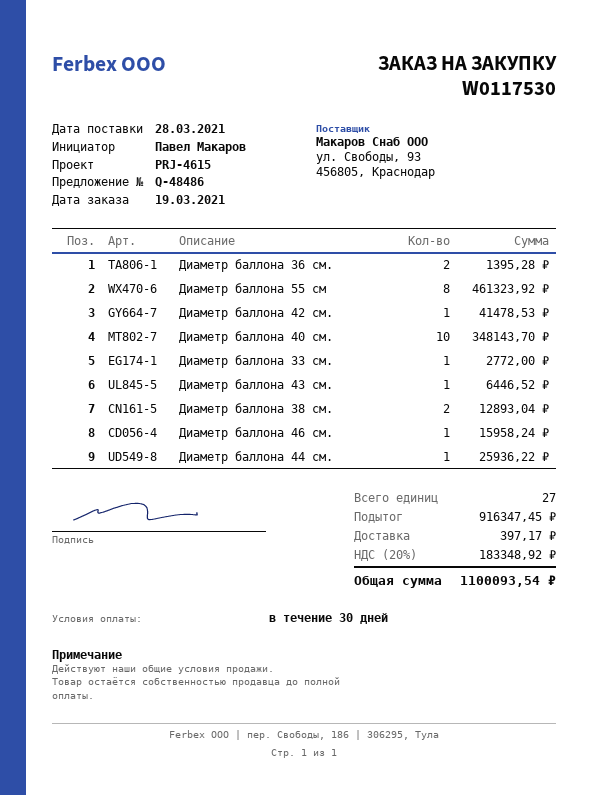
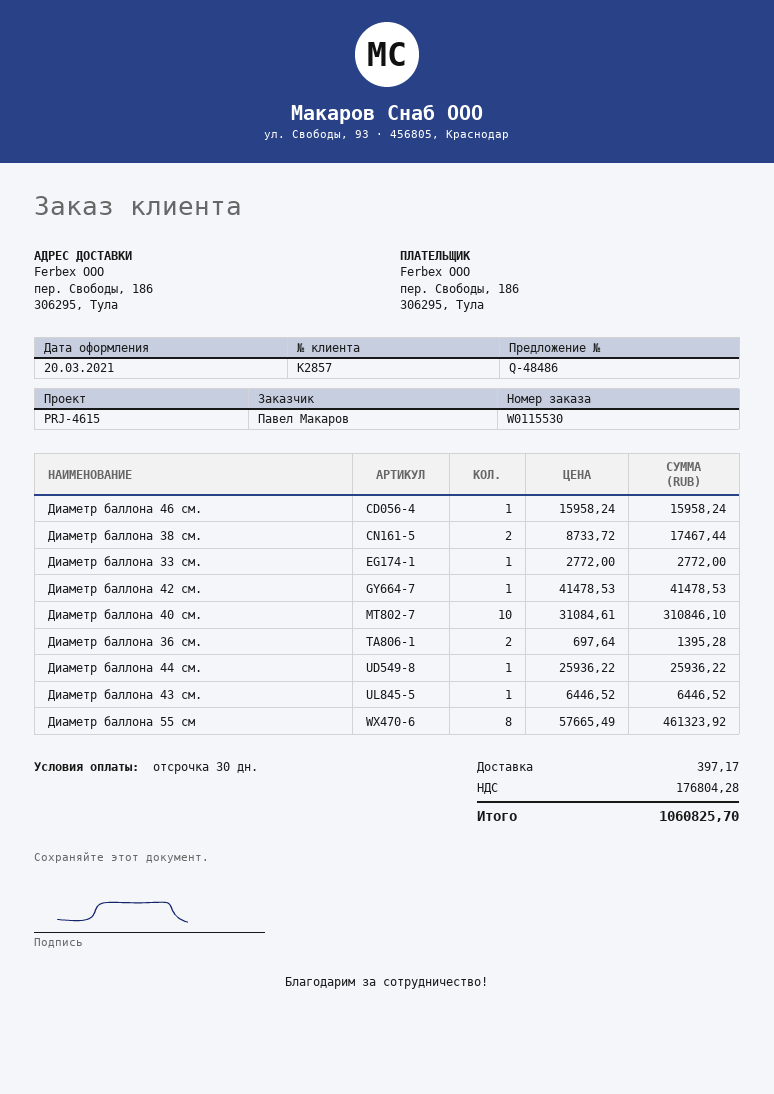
order number: W0117530 -> W0115530
order date: 2021-03-19 -> 2021-03-20
Диаметр баллона 40 см.: 10 for 348143.70 -> 10 for 310846.10
Диаметр баллона 38 см.: 2 for 12893.04 -> 2 for 17467.44
tax: 183348.92 -> 176804.28
total: 1100093.54 -> 1060825.70

